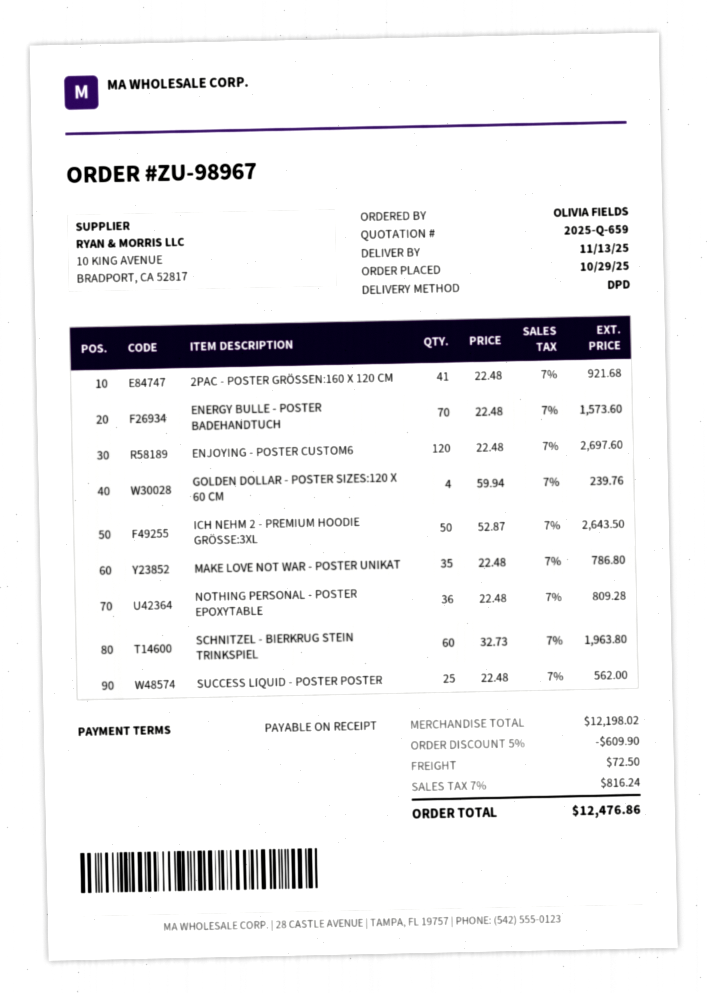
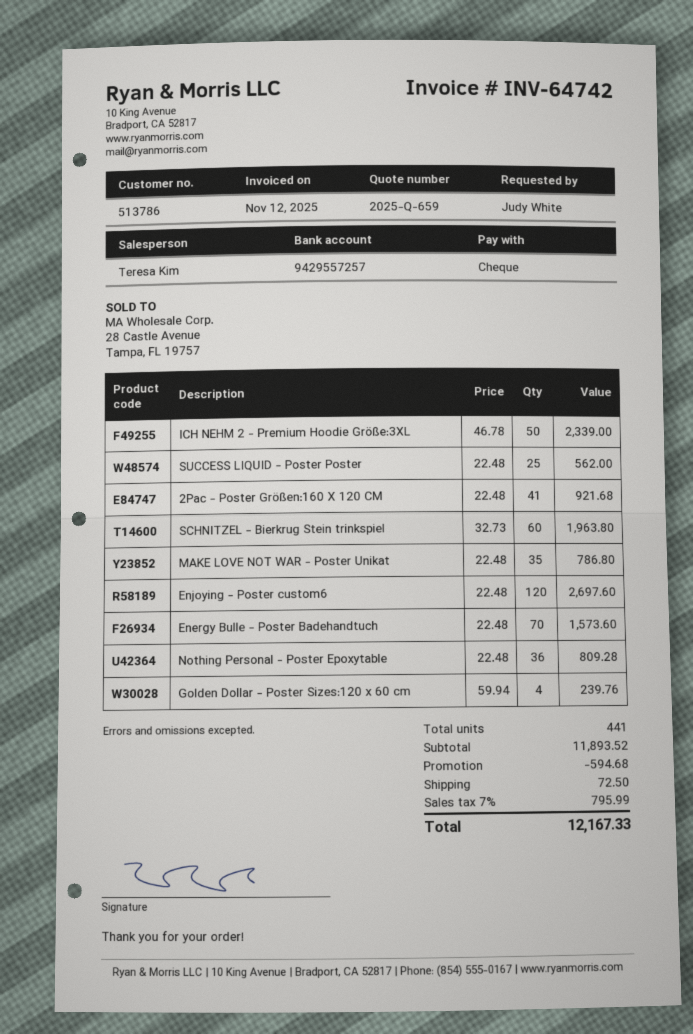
ordered by: OLIVIA FIELDS -> Judy White
ICH NEHM 2 - PREMIUM HOODIE GRÖSSE:3XL: 50 x 52.87 = 2643.50 -> 50 x 46.78 = 2339.00
subtotal: 12198.02 -> 11893.52
discount: 609.90 -> 594.68
tax: 7% = 816.24 -> 7% = 795.99
total: 12476.86 -> 12167.33

